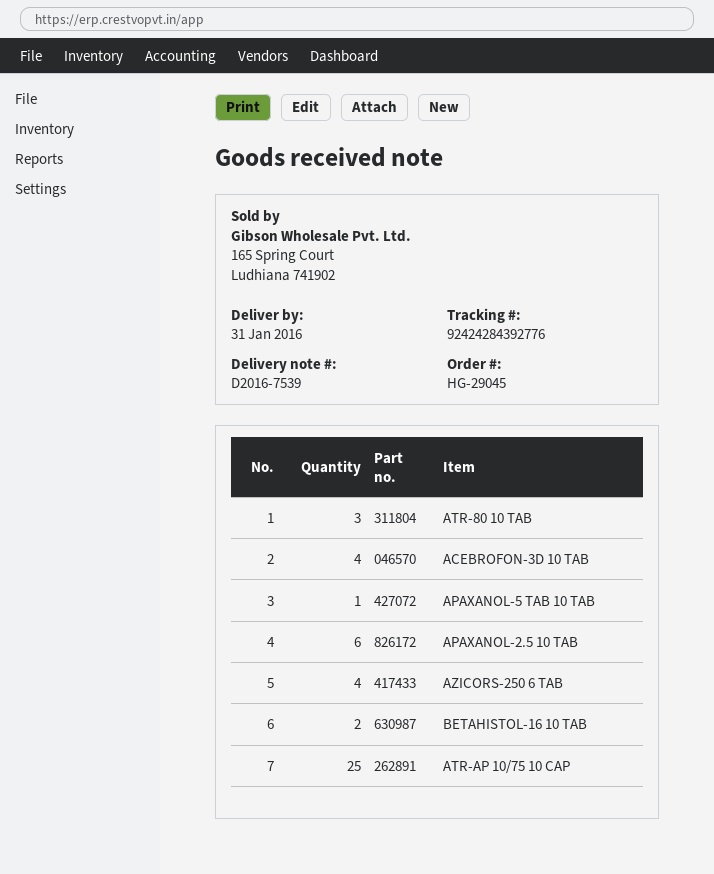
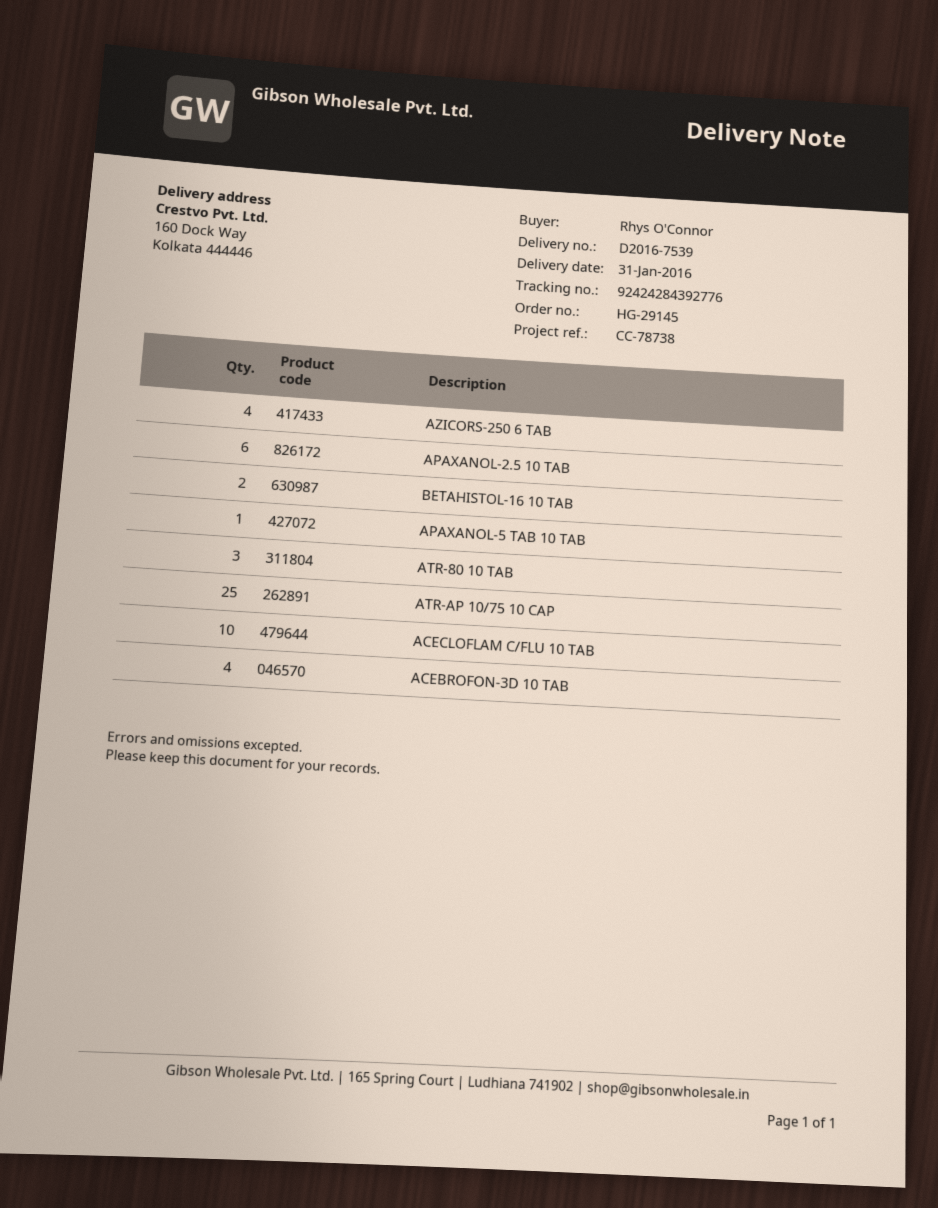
order number: HG-29045 -> HG-29145
ACECLOFLAM C/FLU 10 TAB: none -> 10

